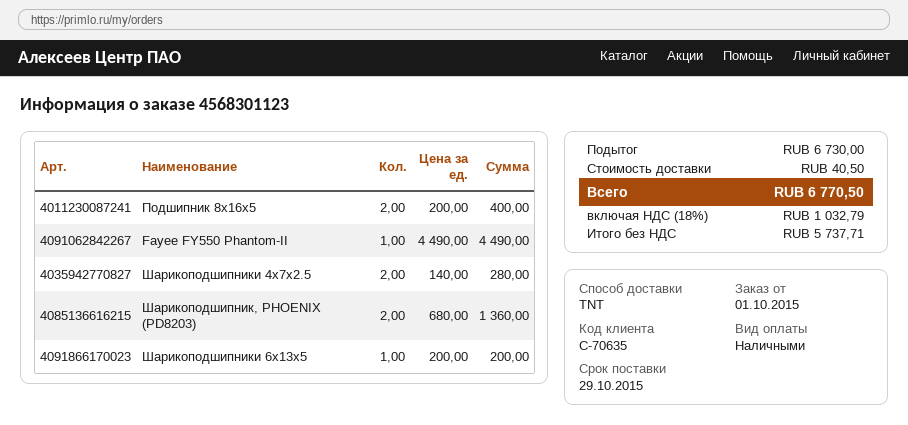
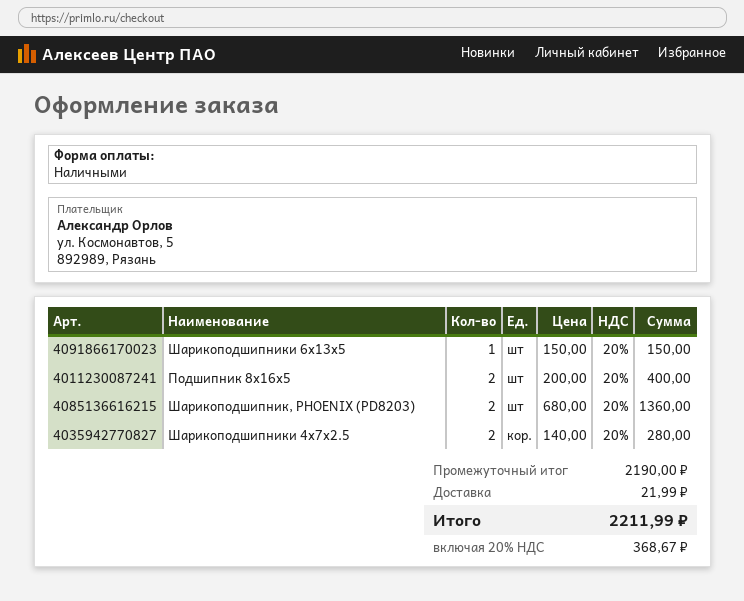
Fayee FY550 Phantom-II: 1 x 4490.00 = 4490.00 -> none
Шарикоподшипники 6x13x5: 1 x 200.00 = 200.00 -> 1 x 150.00 = 150.00
subtotal: 6730.00 -> 2190.00
shipping: 40.50 -> 21.99
tax: 18% = 1032.79 -> 20% = 368.67
total: 6770.50 -> 2211.99

